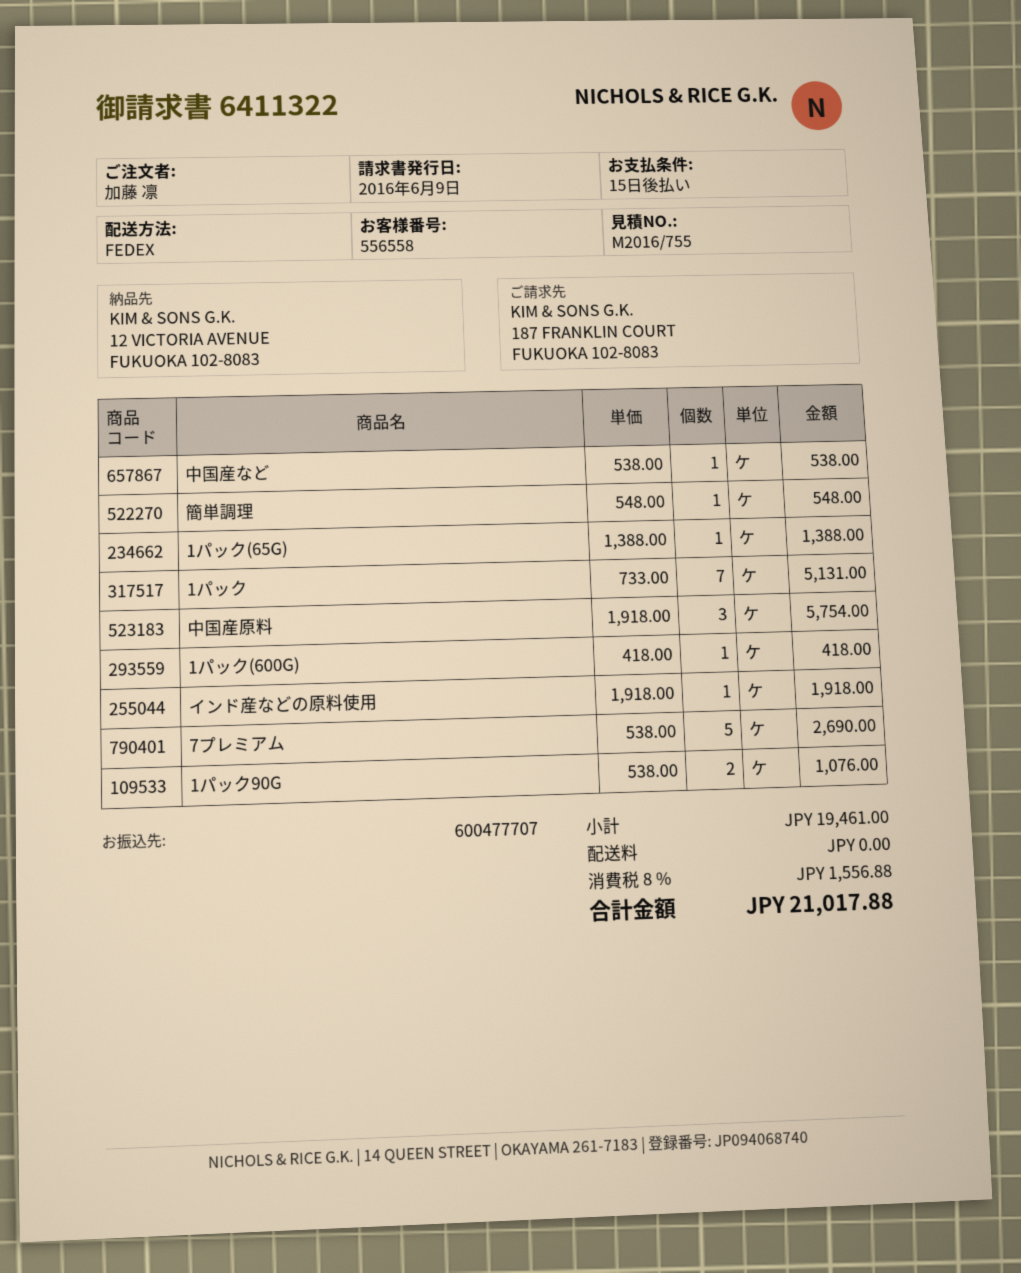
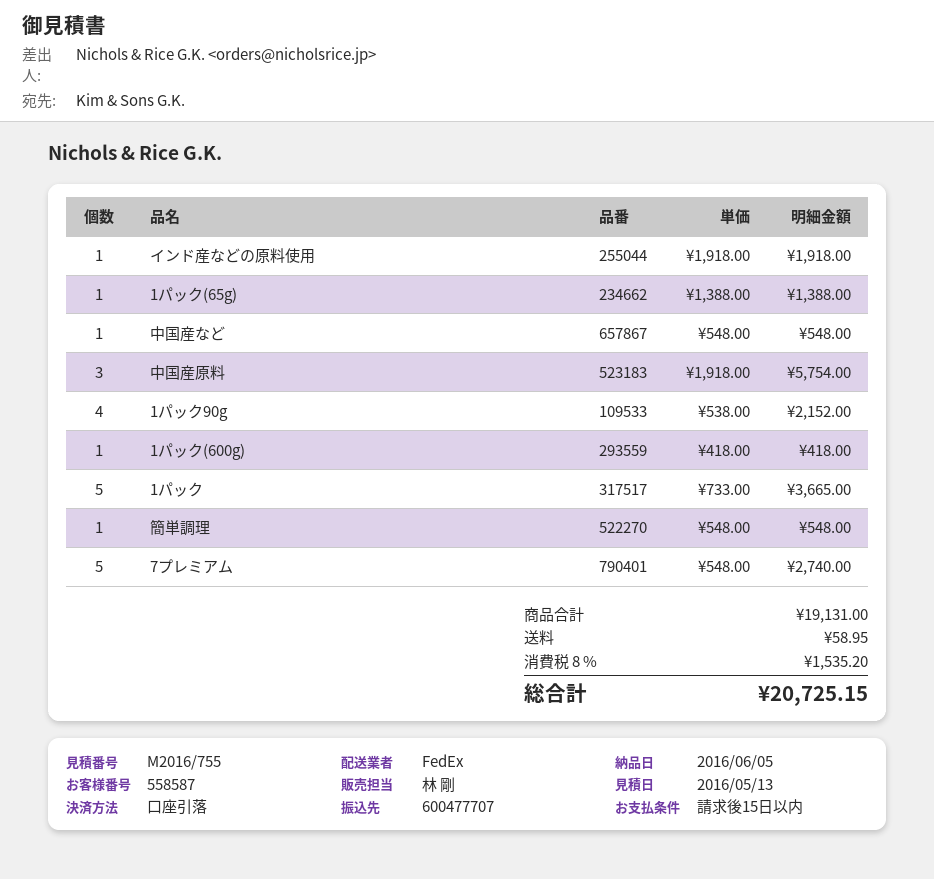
customer number: 556558 -> 558587
中国産など: 1 x 538.00 = 538.00 -> 1 x 548.00 = 548.00
1パック: 7 x 733.00 = 5131.00 -> 5 x 733.00 = 3665.00
7プレミアム: 5 x 538.00 = 2690.00 -> 5 x 548.00 = 2740.00
1パック90G: 2 x 538.00 = 1076.00 -> 4 x 538.00 = 2152.00
subtotal: 19461.00 -> 19131.00
shipping: 0.00 -> 58.95
tax: 8% = 1556.88 -> 8% = 1535.20
total: 21017.88 -> 20725.15

